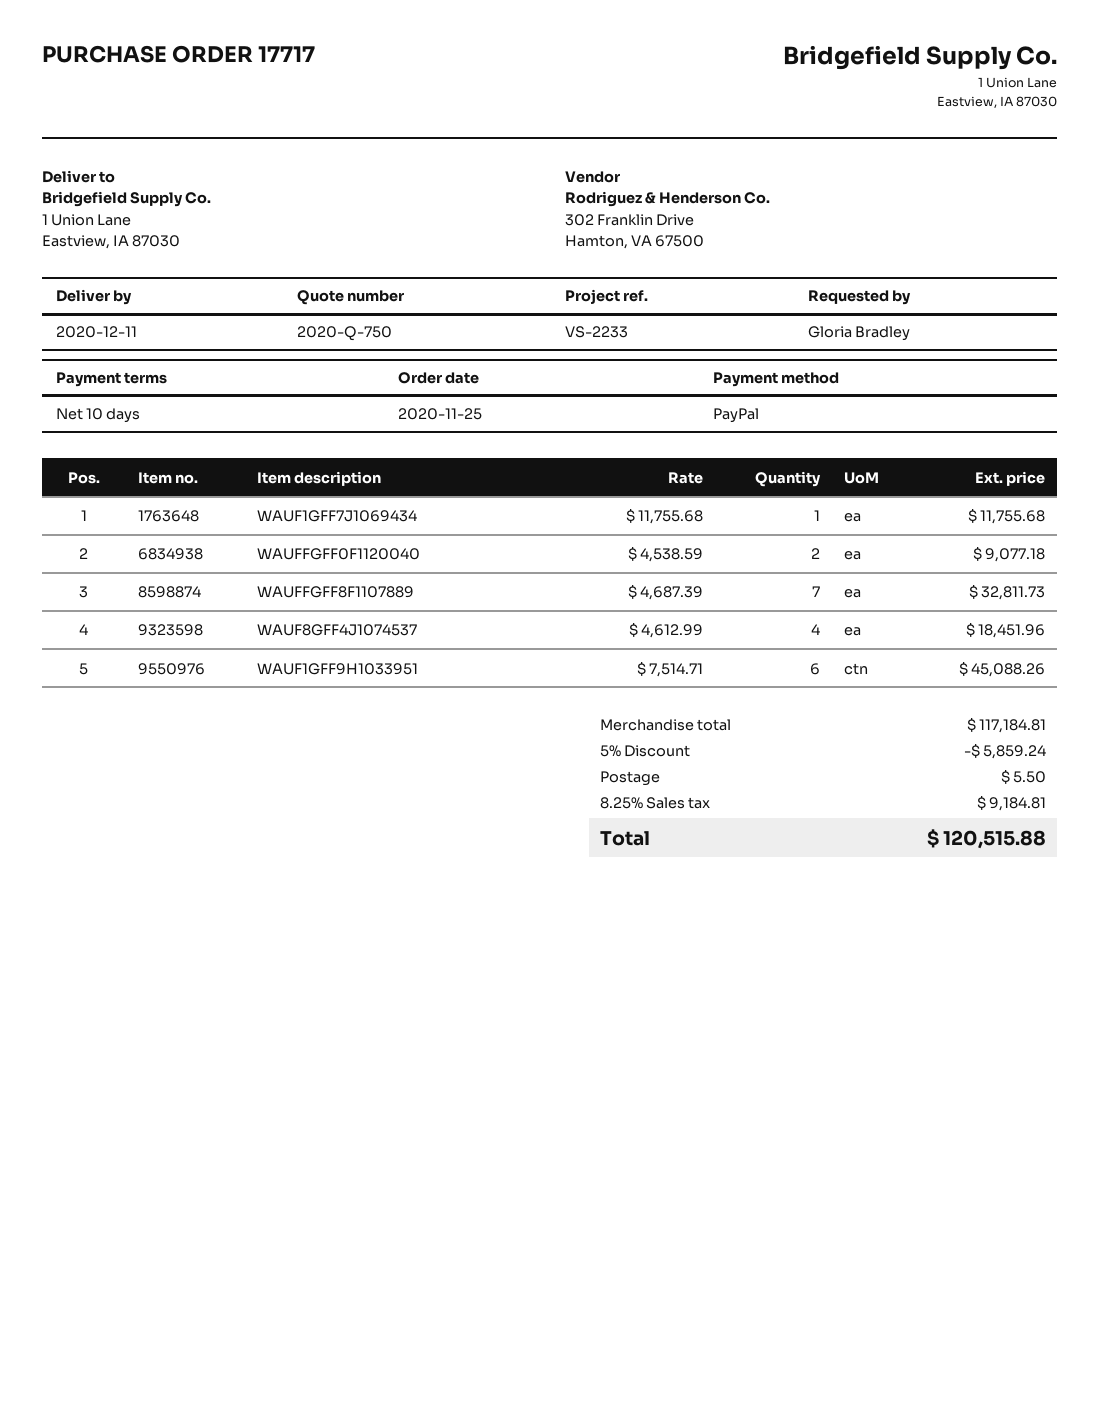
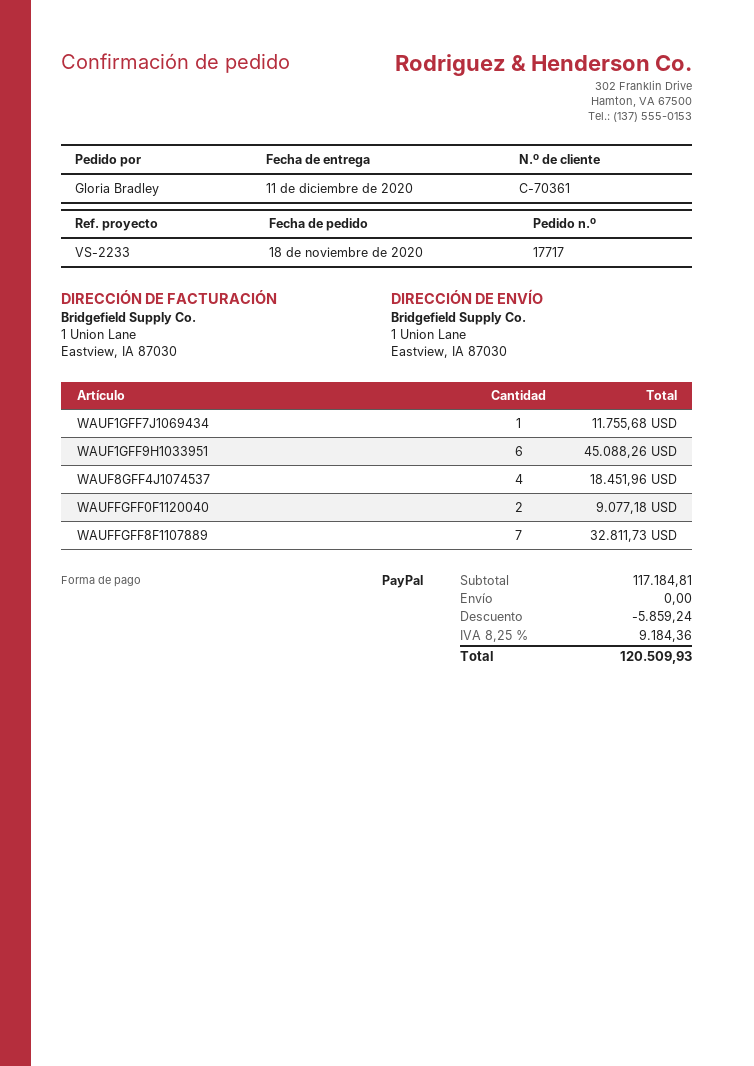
order date: 2020-11-25 -> 2020-11-18
shipping: 5.50 -> 0.00
tax: 8.25% = 9184.81 -> 8.25% = 9184.36
total: 120515.88 -> 120509.93

